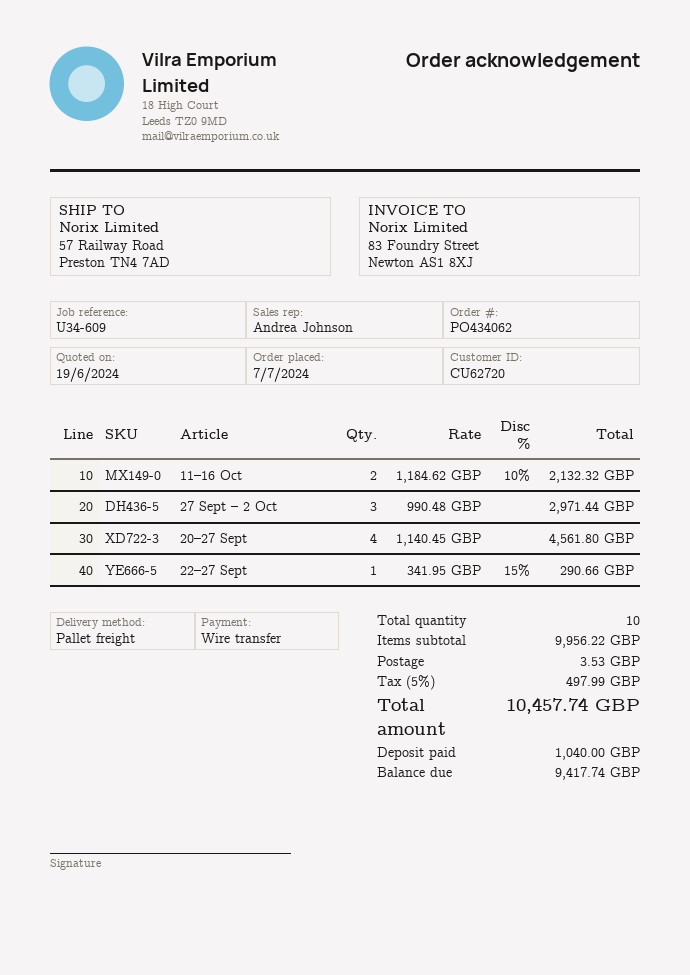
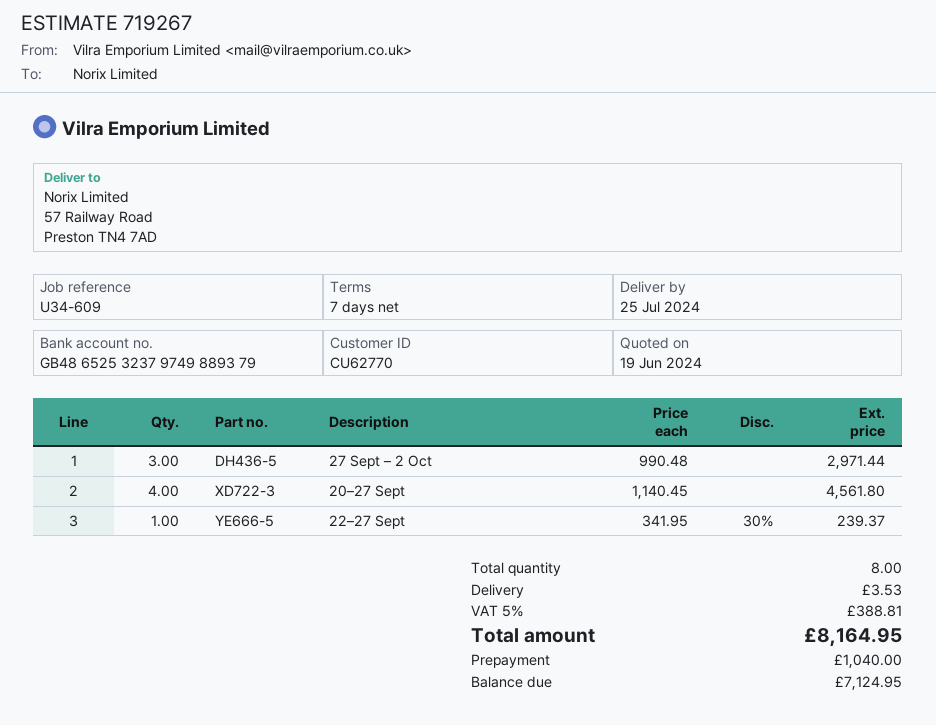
customer number: CU62720 -> CU62770
11–16 Oct: 2 x 1184.62 - 10% = 2132.32 -> none
22–27 Sept: 1 x 341.95 - 15% = 290.66 -> 1 x 341.95 - 30% = 239.37
total quantity: 10 -> 8
tax: 5% = 497.99 -> 5% = 388.81
total: 10457.74 -> 8164.95
balance: 9417.74 -> 7124.95

